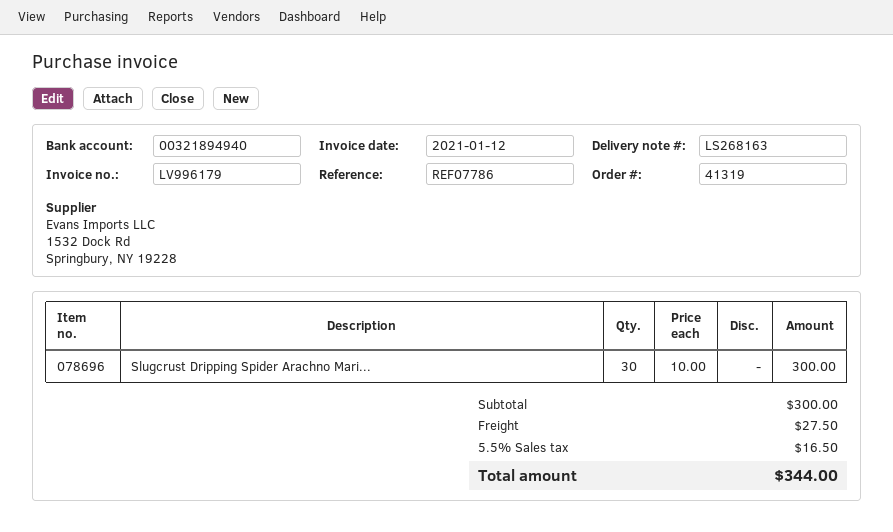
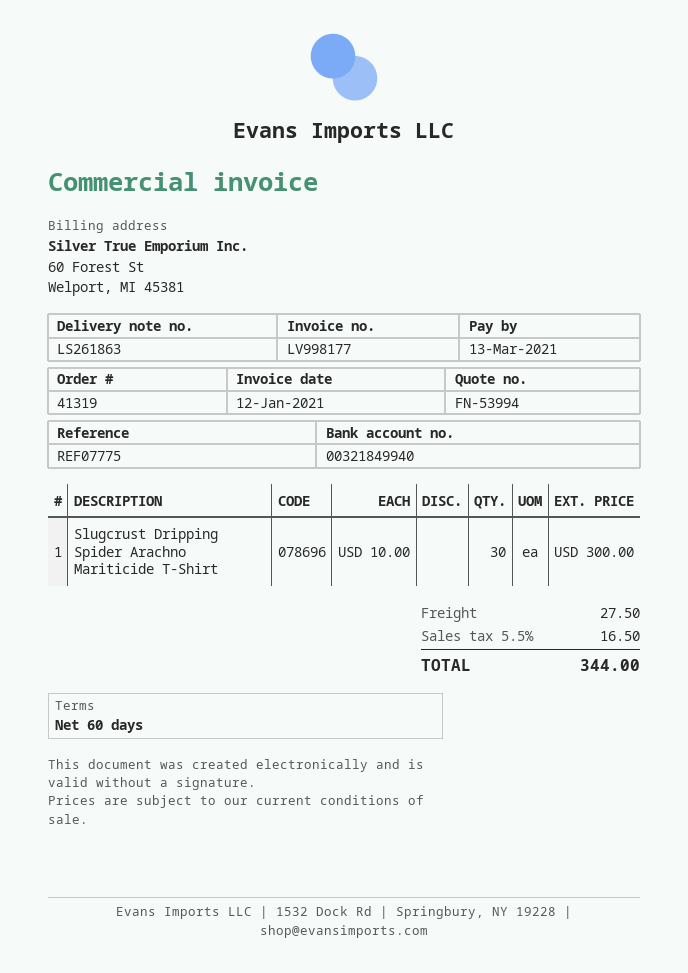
delivery note number: LS268163 -> LS261863
invoice number: LV996179 -> LV998177
reference: REF07786 -> REF07775
bank account: 00321894940 -> 00321849940

